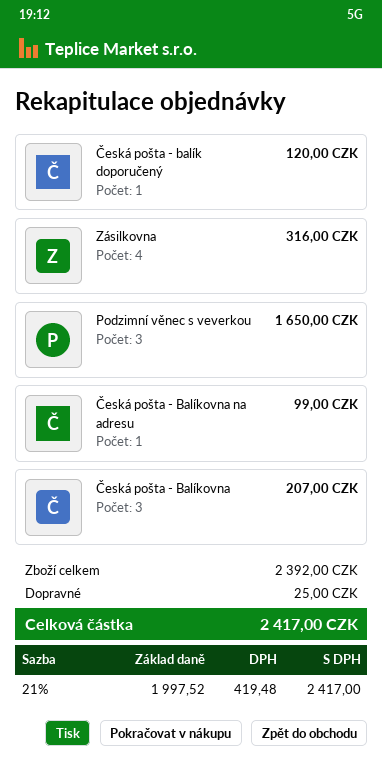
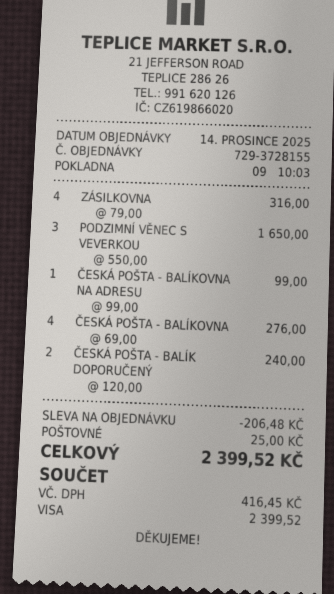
Česká pošta - balík doporučený: 1 for 120.00 -> 2 for 240.00
Česká pošta - Balíkovna: 3 for 207.00 -> 4 for 276.00
discount: none -> 206.48
tax: 419.48 -> 416.45
total: 2417.00 -> 2399.52

